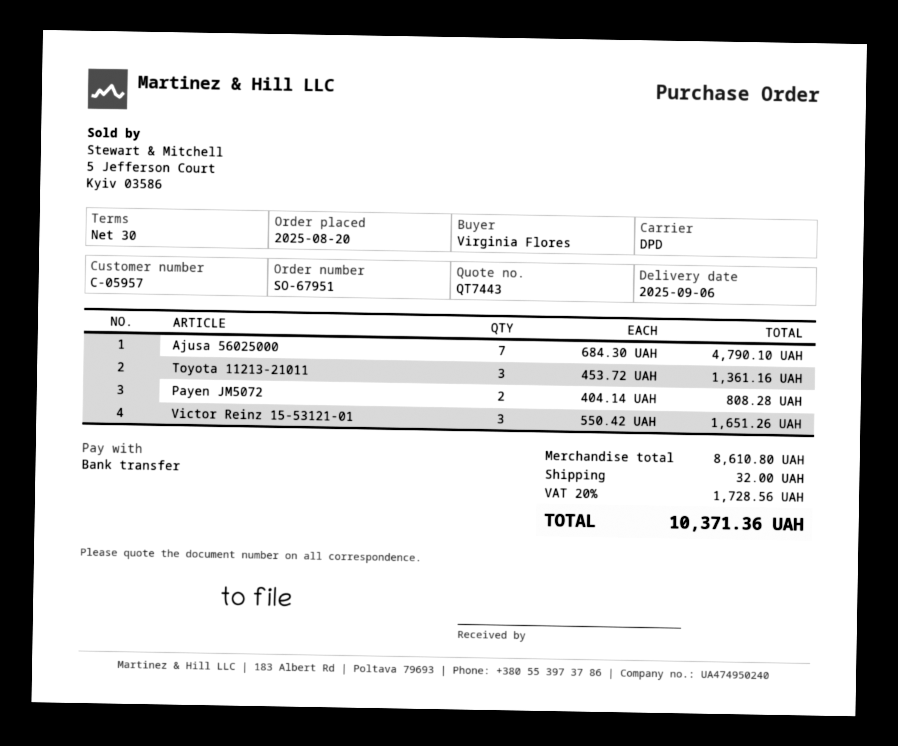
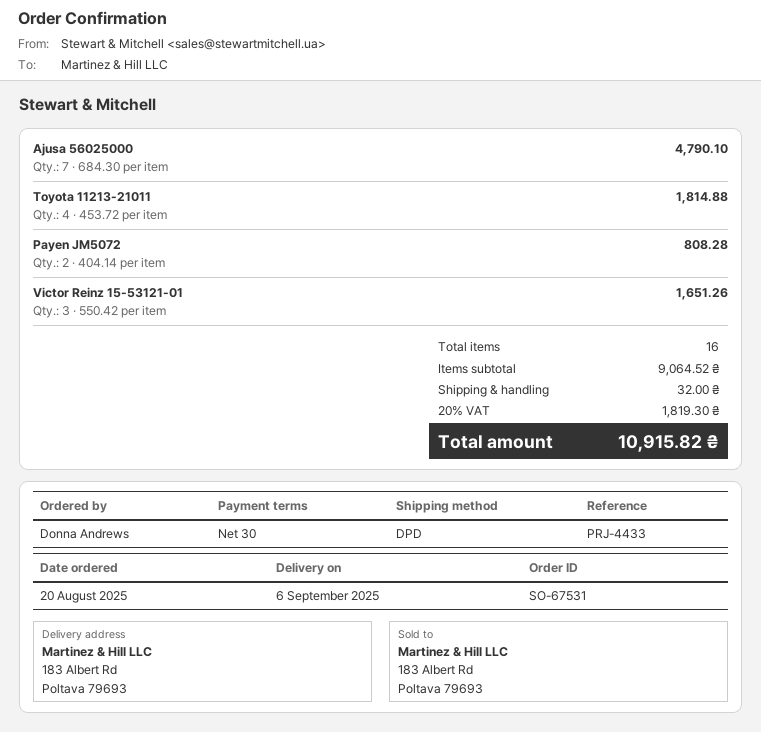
order number: SO-67951 -> SO-67531
ordered by: Virginia Flores -> Donna Andrews
Toyota 11213-21011: 3 x 453.72 = 1361.16 -> 4 x 453.72 = 1814.88
subtotal: 8610.80 -> 9064.52
tax: 20% = 1728.56 -> 20% = 1819.30
total: 10371.36 -> 10915.82

